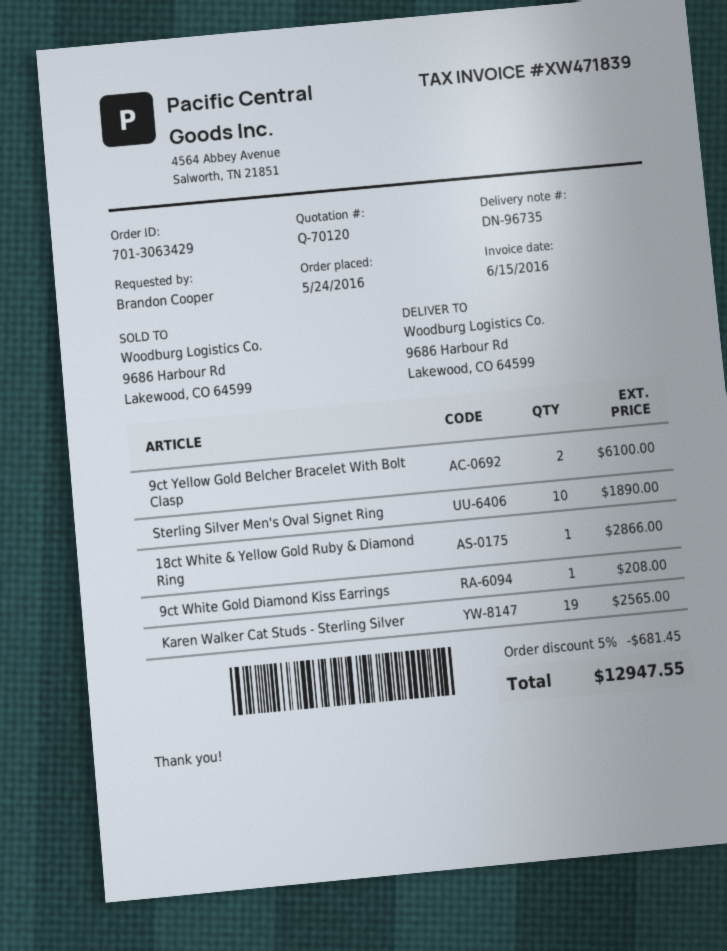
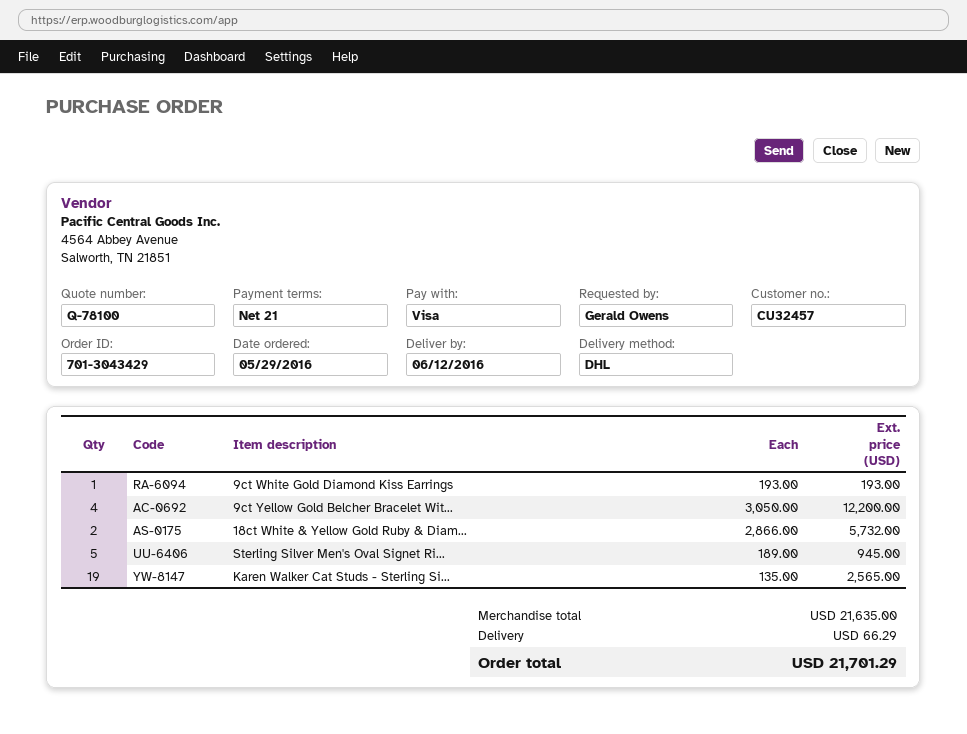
quote number: Q-70120 -> Q-78100
order number: 701-3063429 -> 701-3043429
order date: 2016-05-24 -> 2016-05-29
ordered by: Brandon Cooper -> Gerald Owens
9ct Yellow Gold Belcher Bracelet With Bolt Clasp: 2 for 6100.00 -> 4 for 12200.00
Sterling Silver Men's Oval Signet Ring: 10 for 1890.00 -> 5 for 945.00
18ct White & Yellow Gold Ruby & Diamond Ring: 1 for 2866.00 -> 2 for 5732.00
9ct White Gold Diamond Kiss Earrings: 1 for 208.00 -> 1 for 193.00
discount: 5% = 681.45 -> none
shipping: none -> 66.29
total: 12947.55 -> 21701.29

